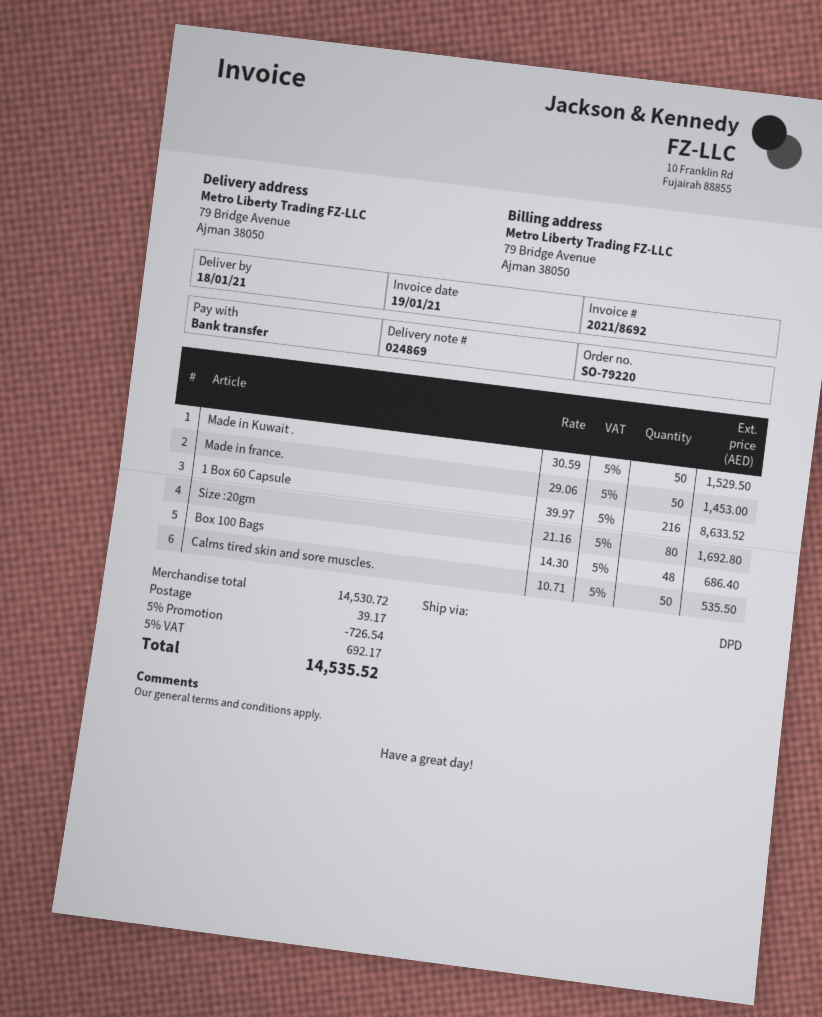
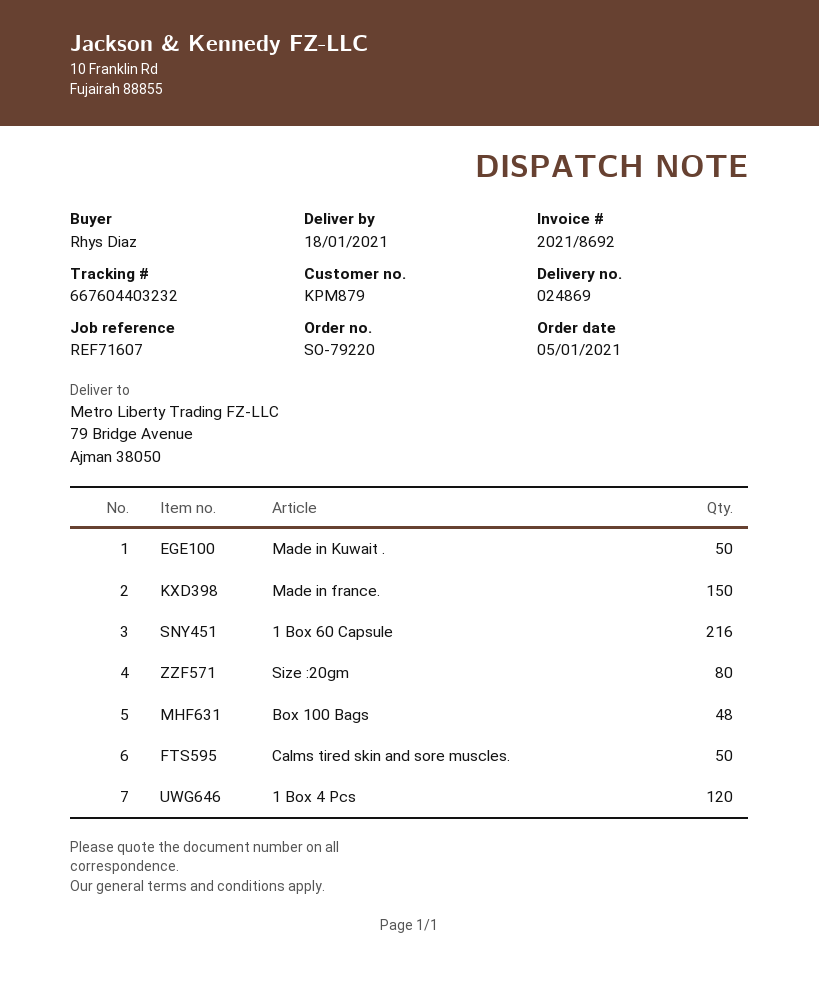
Made in france.: 50 -> 150
1 Box 4 Pcs: none -> 120

